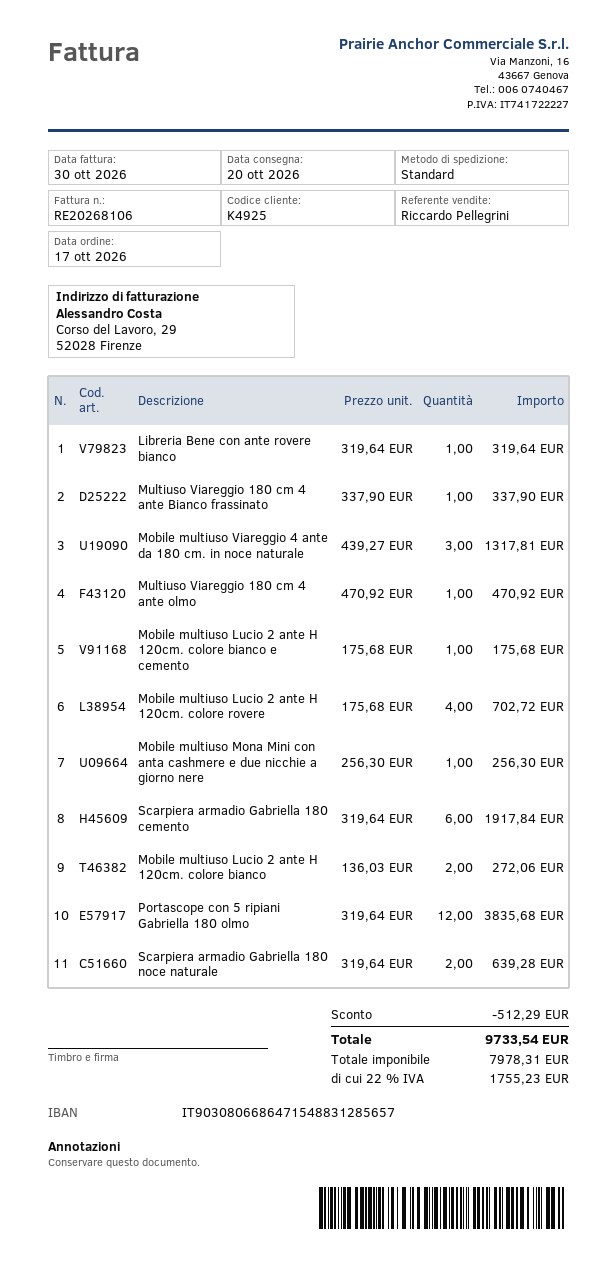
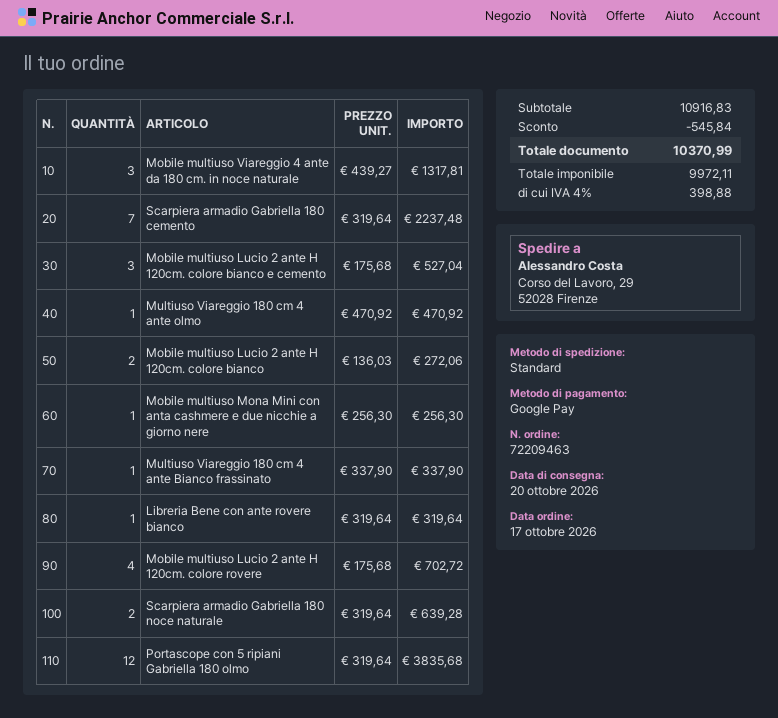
Mobile multiuso Lucio 2 ante H 120cm. colore bianco e cemento: 1 x 175.68 = 175.68 -> 3 x 175.68 = 527.04
Scarpiera armadio Gabriella 180 cemento: 6 x 319.64 = 1917.84 -> 7 x 319.64 = 2237.48
discount: 512.29 -> 545.84
net: 7978.31 -> 9972.11
tax: 22% = 1755.23 -> 4% = 398.88
total: 9733.54 -> 10370.99

